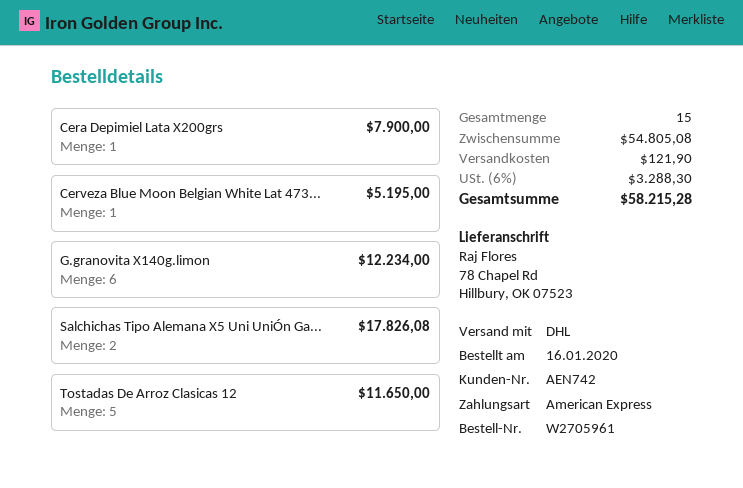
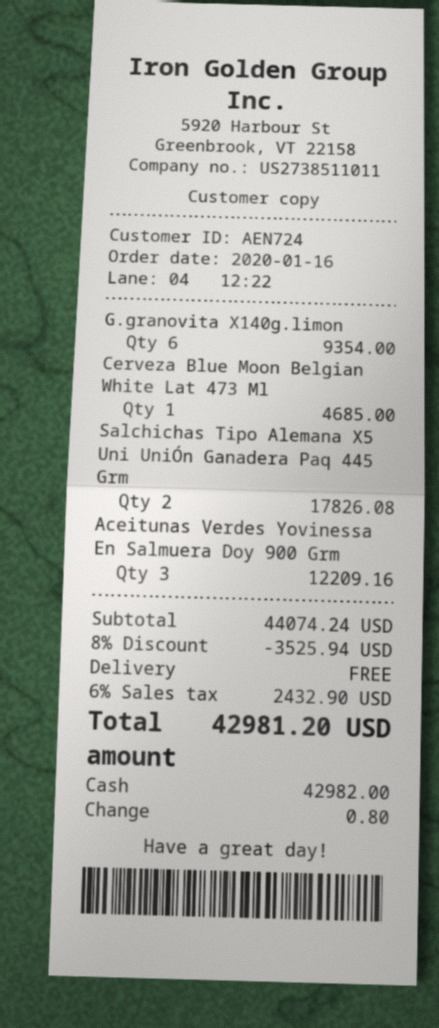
customer number: AEN742 -> AEN724
payment method: American Express -> cash
Cera Depimiel Lata X200grs: 1 for 7900.00 -> none
Cerveza Blue Moon Belgian White Lat 473...: 1 for 5195.00 -> 1 for 4685.00
G.granovita X140g.limon: 6 for 12234.00 -> 6 for 9354.00
Tostadas De Arroz Clasicas 12: 5 for 11650.00 -> none
Aceitunas Verdes Yovinessa En Salmuera Doy 900 Grm: none -> 3 for 12209.16
subtotal: 54805.08 -> 44074.24
discount: none -> 8% = 3525.94
shipping: 121.90 -> 0.00
tax: 6% = 3288.30 -> 6% = 2432.90
total: 58215.28 -> 42981.20

